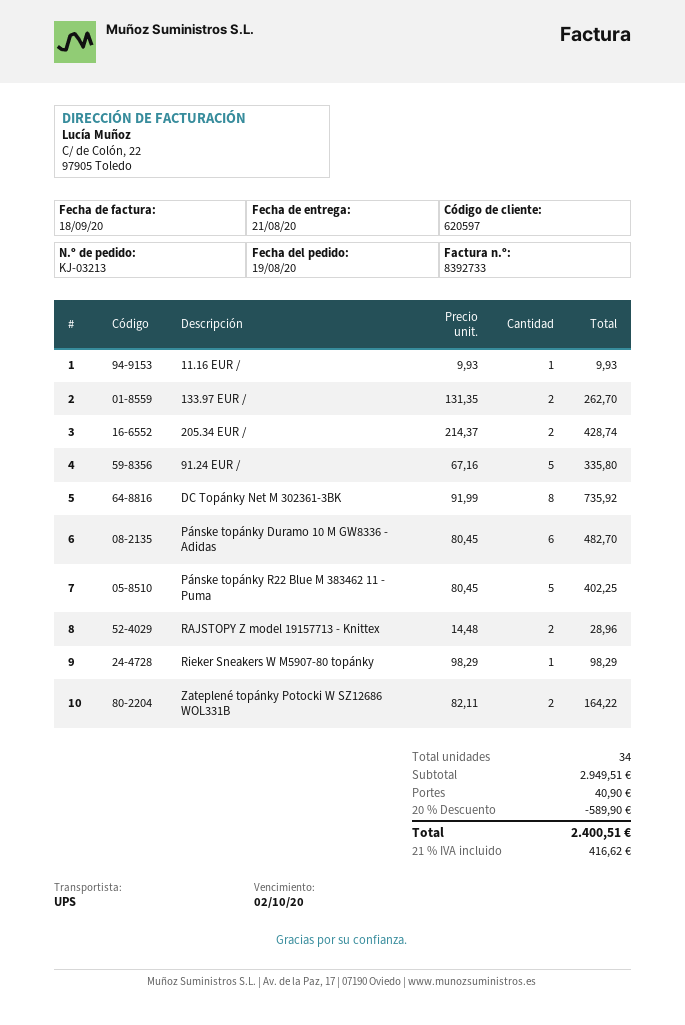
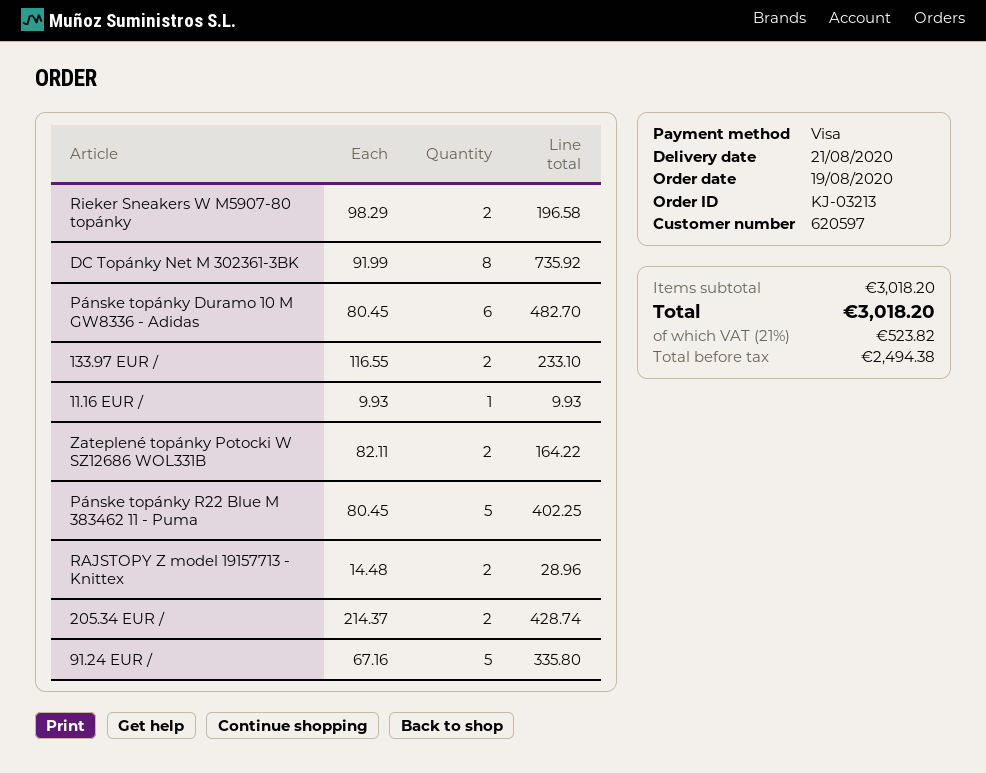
133.97 EUR /: 2 x 131.35 = 262.70 -> 2 x 116.55 = 233.10
Rieker Sneakers W M5907-80 topánky: 1 x 98.29 = 98.29 -> 2 x 98.29 = 196.58
subtotal: 2949.51 -> 3018.20
discount: 20% = 589.90 -> none
shipping: 40.90 -> none
tax: 21% = 416.62 -> 21% = 523.82
total: 2400.51 -> 3018.20

